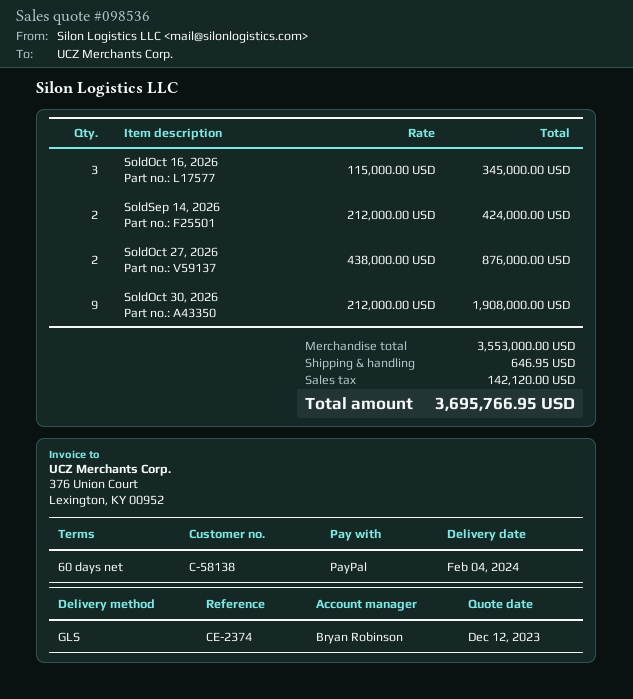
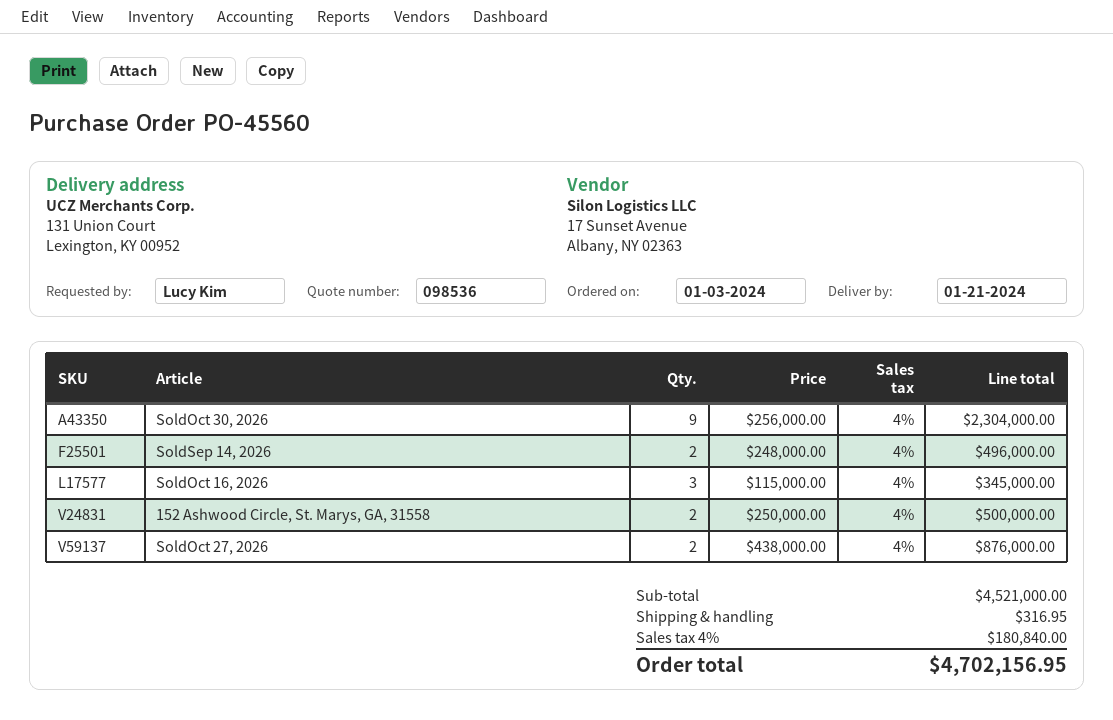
delivery date: 2024-02-04 -> 2024-01-21
SoldSep 14, 2026: 2 x 212000.00 = 424000.00 -> 2 x 248000.00 = 496000.00
SoldOct 30, 2026: 9 x 212000.00 = 1908000.00 -> 9 x 256000.00 = 2304000.00
152 Ashwood Circle, St. Marys, GA, 31558: none -> 2 x 250000.00 = 500000.00
subtotal: 3553000.00 -> 4521000.00
shipping: 646.95 -> 316.95
tax: 142120.00 -> 180840.00
total: 3695766.95 -> 4702156.95

